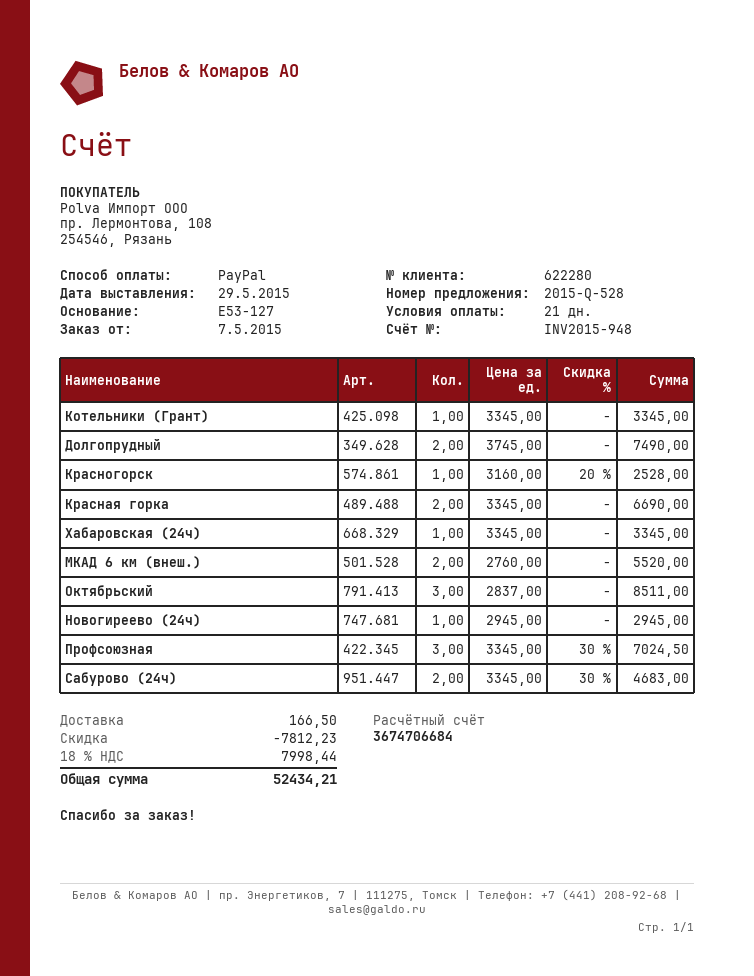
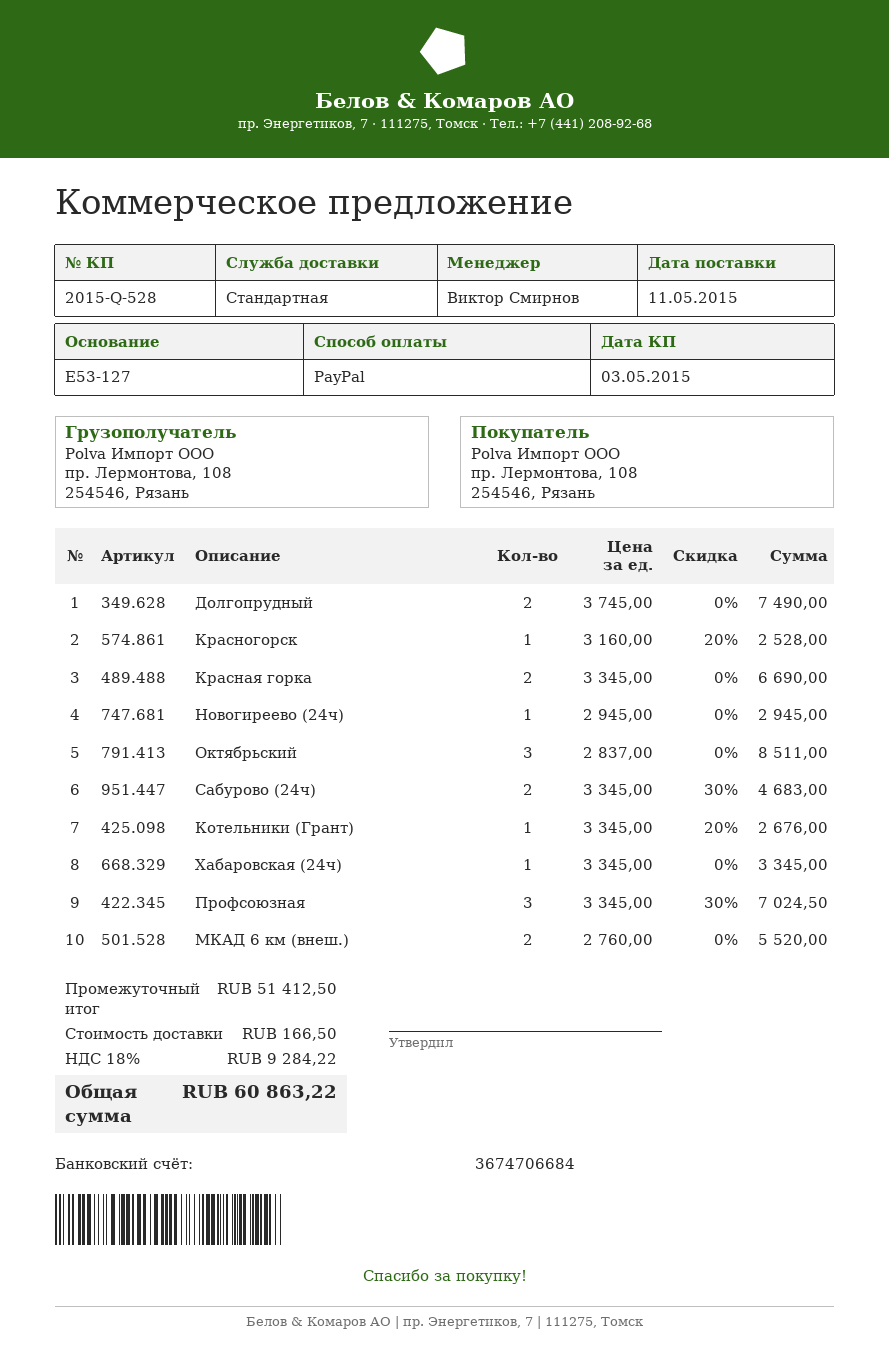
Котельники (Грант): 1 x 3345.00 = 3345.00 -> 1 x 3345.00 - 20% = 2676.00
discount: 7812.23 -> none
tax: 18% = 7998.44 -> 18% = 9284.22
total: 52434.21 -> 60863.22

